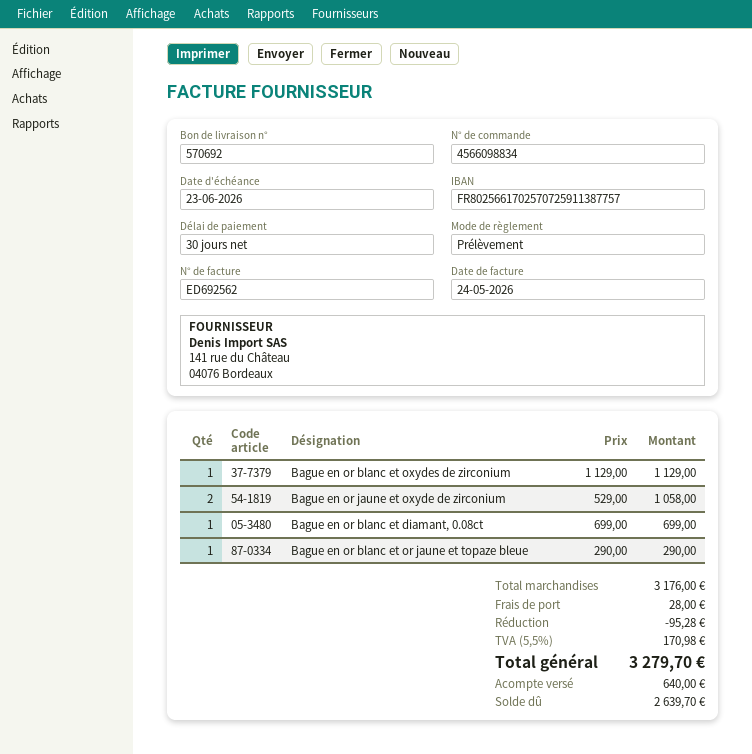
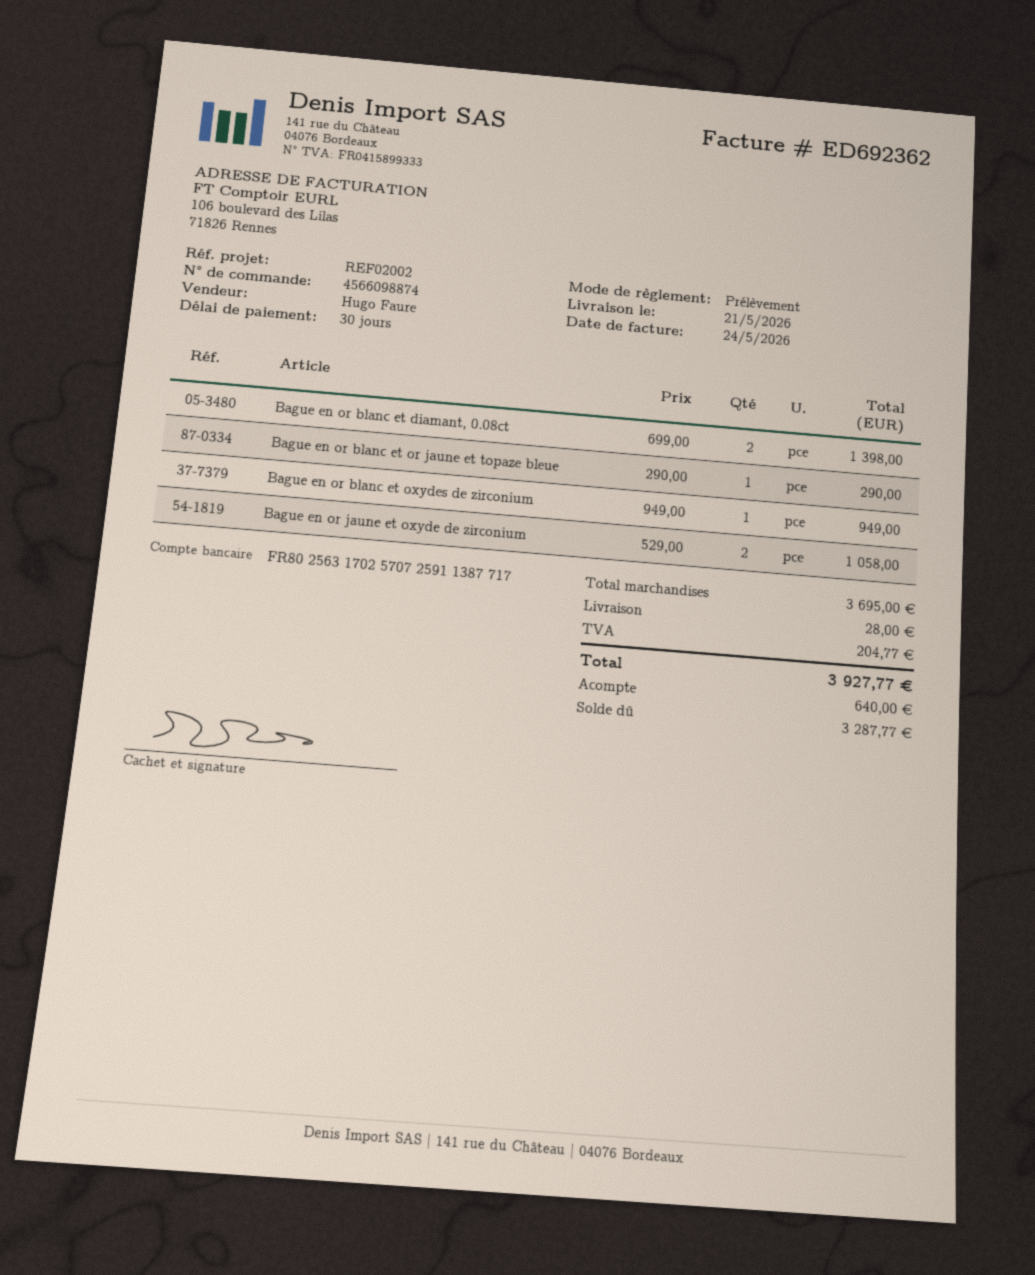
order number: 4566098834 -> 4566098874
invoice number: ED692562 -> ED692362
bank account: FR8025661702570725911387757 -> FR8025631702570725911387717
Bague en or blanc et oxydes de zirconium: 1 x 1129.00 = 1129.00 -> 1 x 949.00 = 949.00
Bague en or blanc et diamant, 0.08ct: 1 x 699.00 = 699.00 -> 2 x 699.00 = 1398.00
subtotal: 3176.00 -> 3695.00
discount: 95.28 -> none
tax: 170.98 -> 204.77
total: 3279.70 -> 3927.77
balance: 2639.70 -> 3287.77

